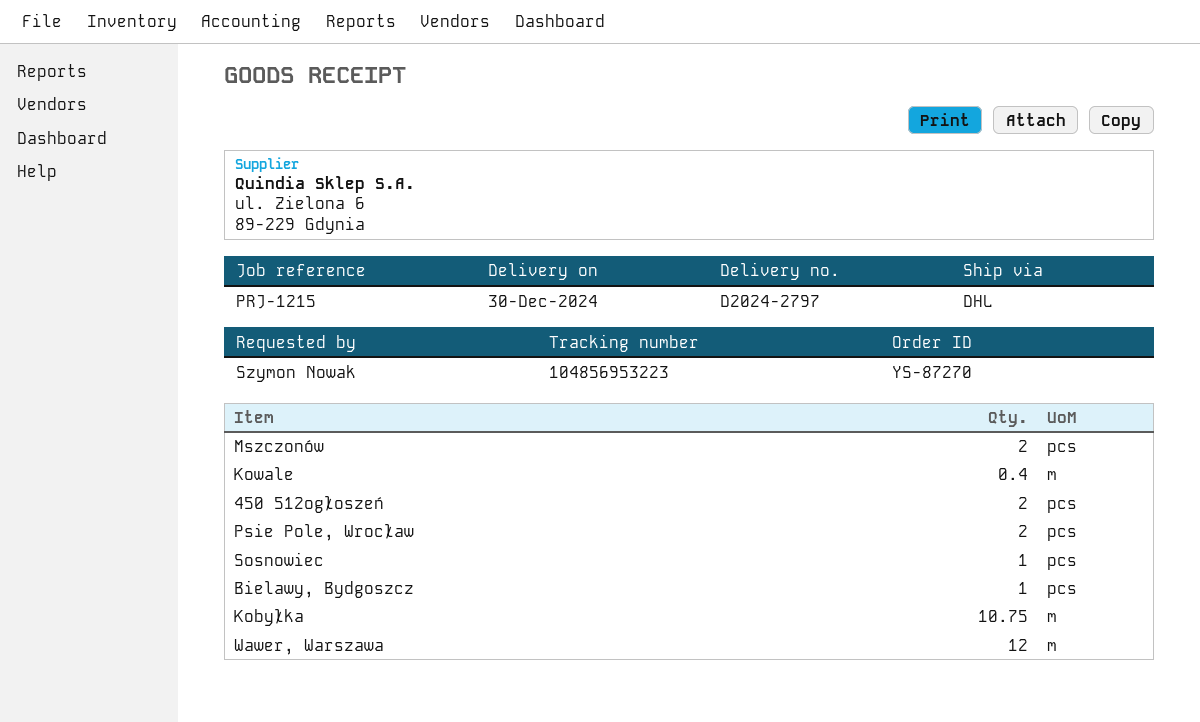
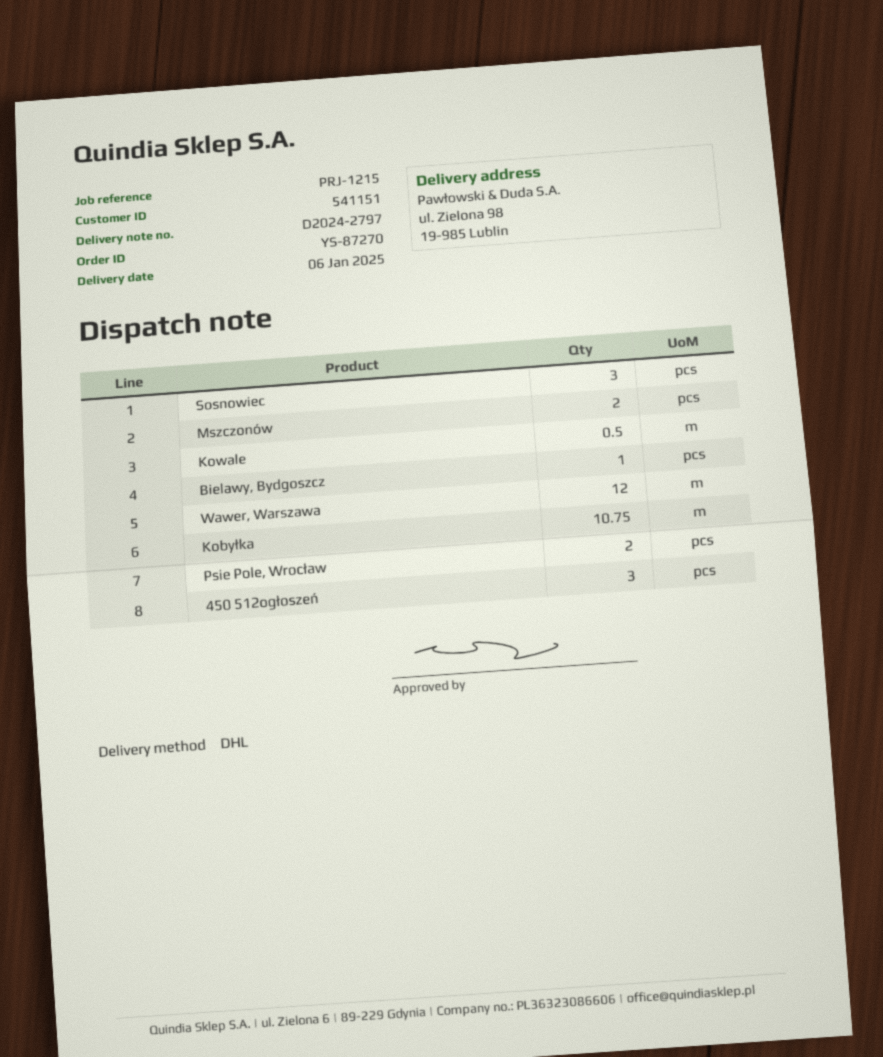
delivery date: 2024-12-30 -> 2025-01-06
Kowale: 0.4 -> 0.5
450 512ogłoszeń: 2 -> 3
Sosnowiec: 1 -> 3

